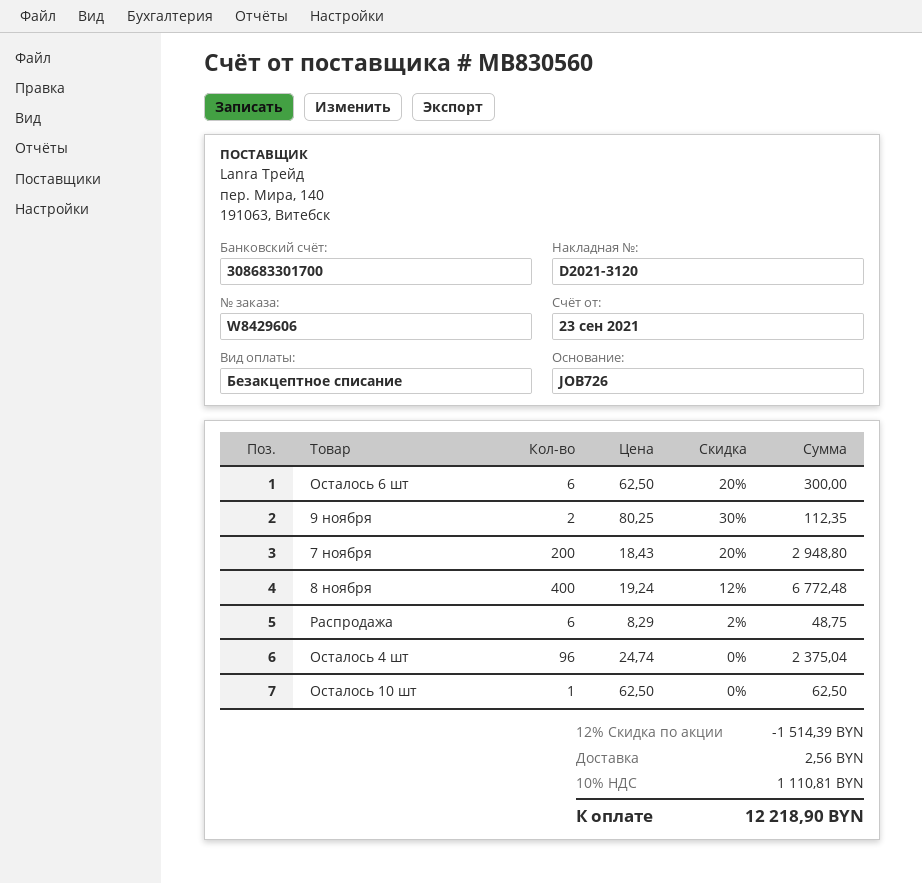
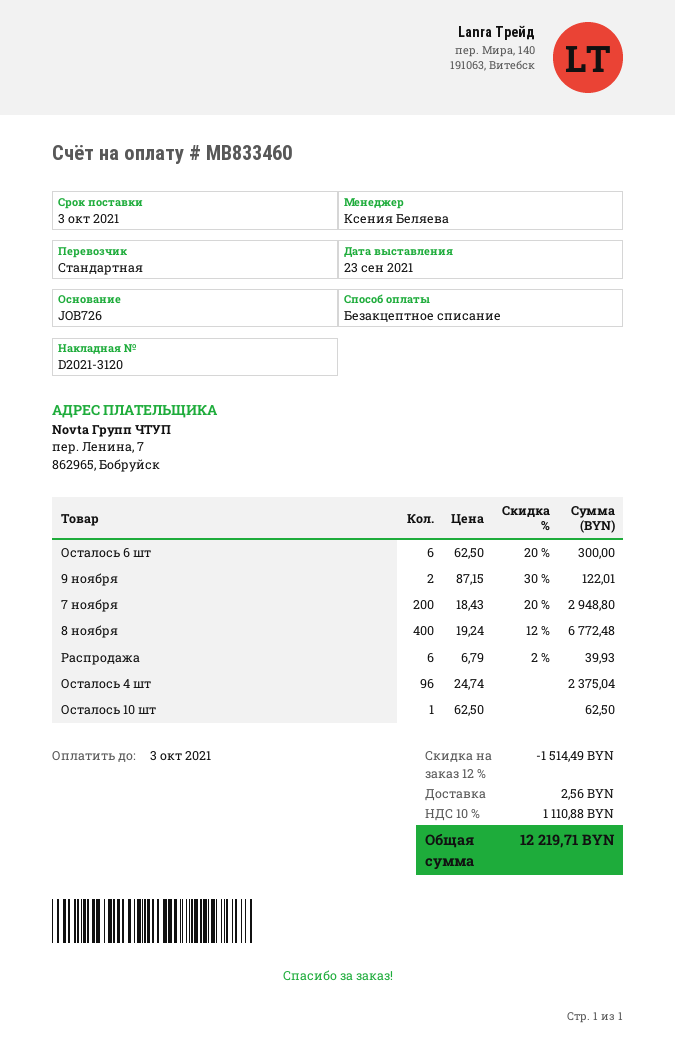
invoice number: MB830560 -> MB833460
9 ноября: 2 x 80.25 - 30% = 112.35 -> 2 x 87.15 - 30% = 122.01
Распродажа: 6 x 8.29 - 2% = 48.75 -> 6 x 6.79 - 2% = 39.93
discount: 12% = 1514.39 -> 12% = 1514.49
tax: 10% = 1110.81 -> 10% = 1110.88
total: 12218.90 -> 12219.71

